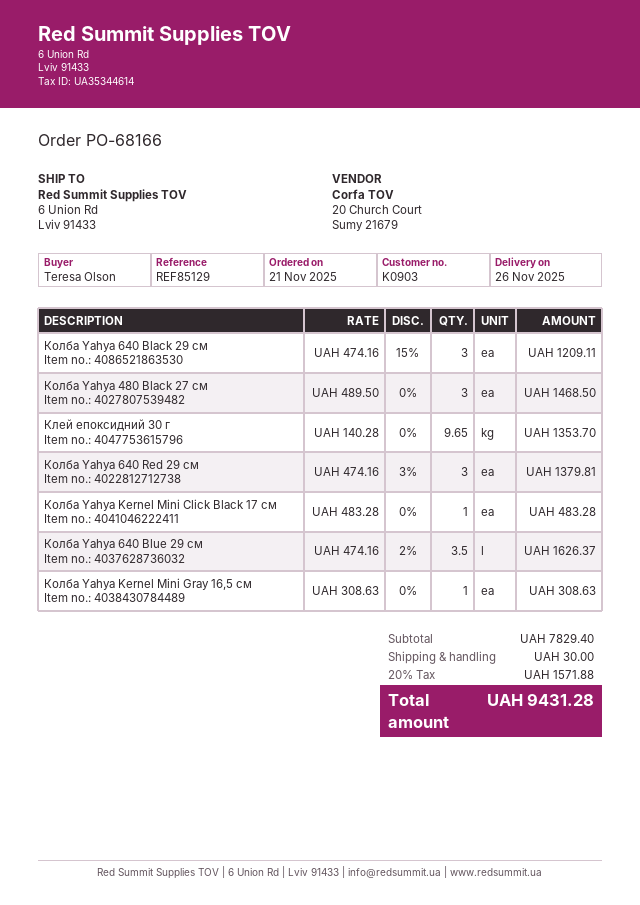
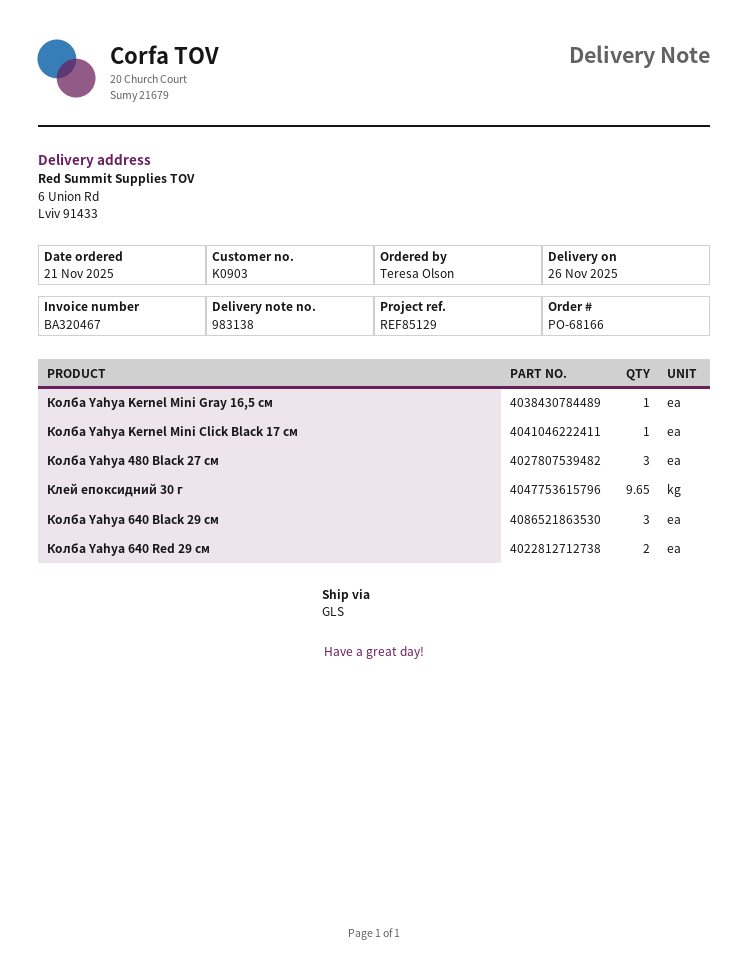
Колба Yahya 640 Red 29 см: 3 -> 2
Колба Yahya 640 Blue 29 см: 3.5 -> none

